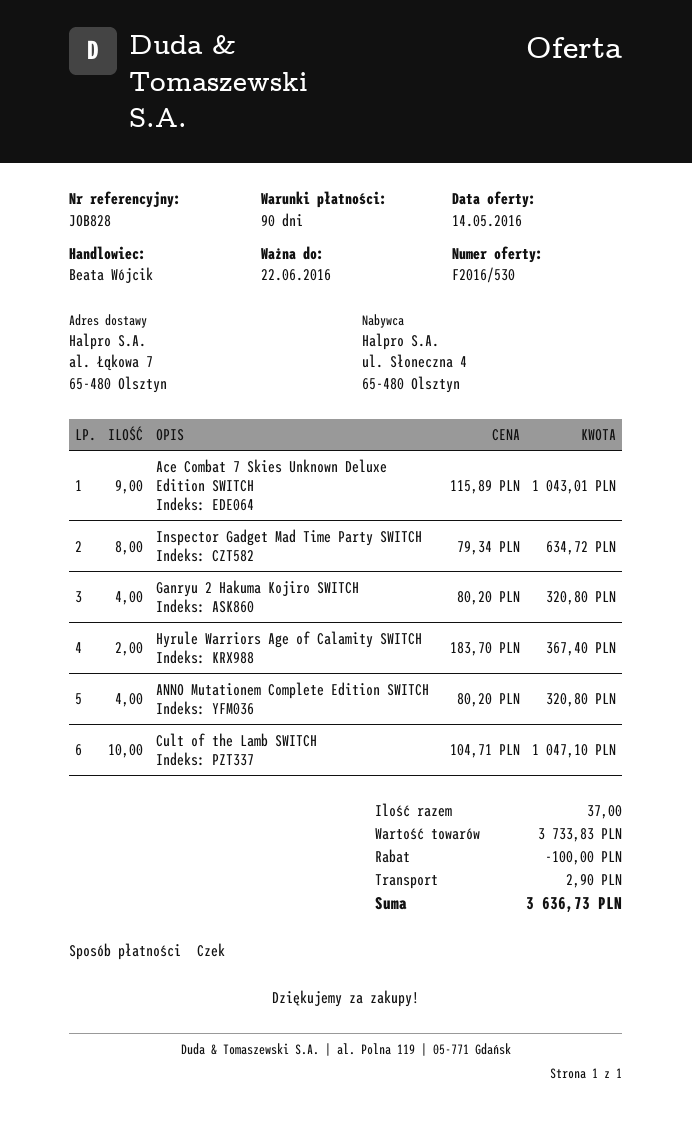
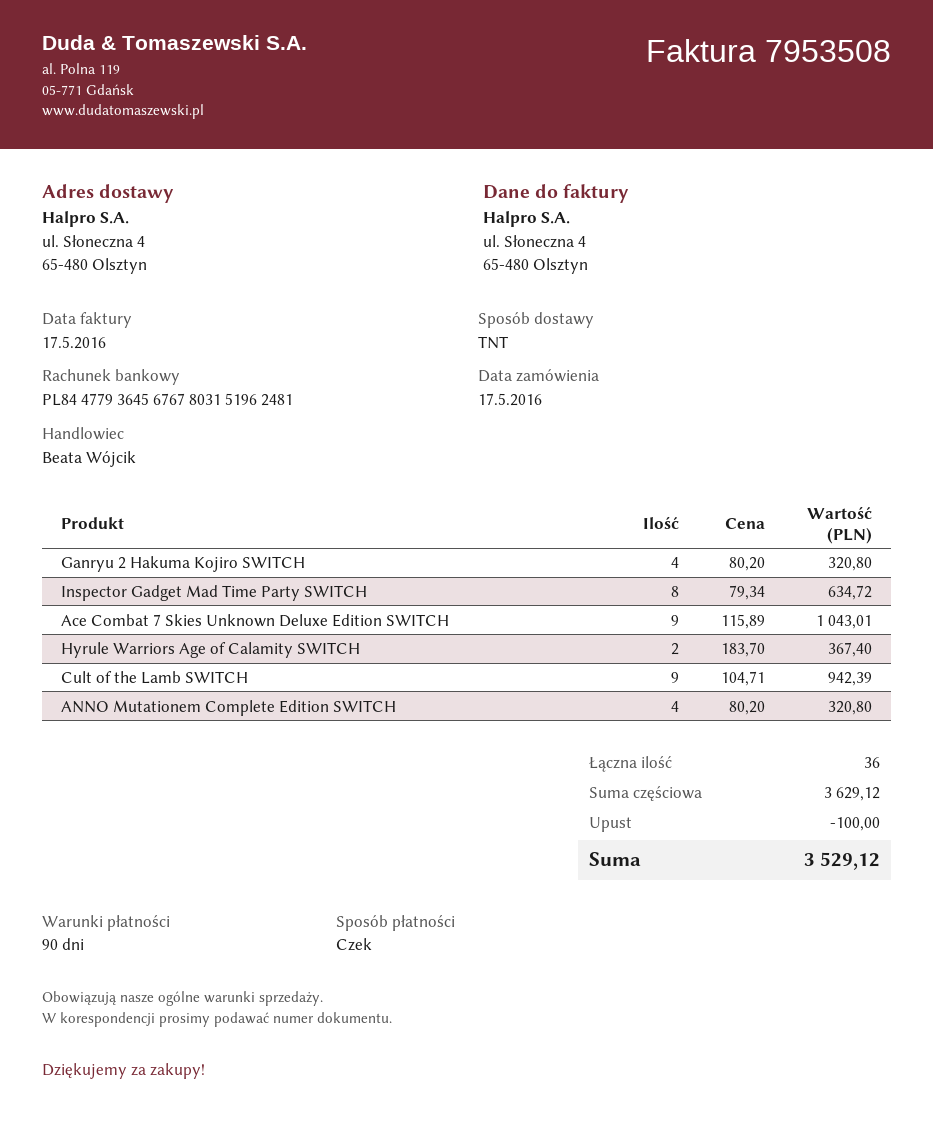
ship to: al. Łąkowa 7, 65-480 Olsztyn -> ul. Słoneczna 4, 65-480 Olsztyn
Cult of the Lamb SWITCH: 10 x 104.71 = 1047.10 -> 9 x 104.71 = 942.39
total quantity: 37 -> 36
subtotal: 3733.83 -> 3629.12
shipping: 2.90 -> none
total: 3636.73 -> 3529.12

